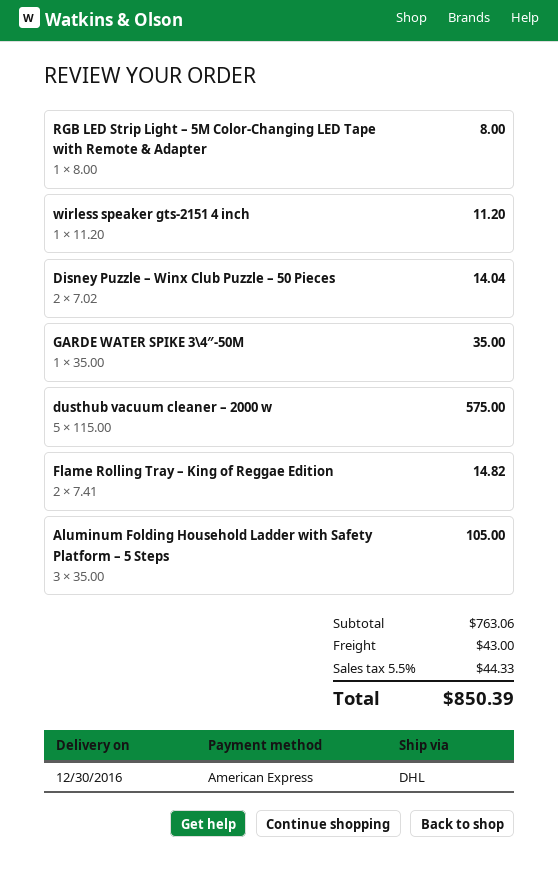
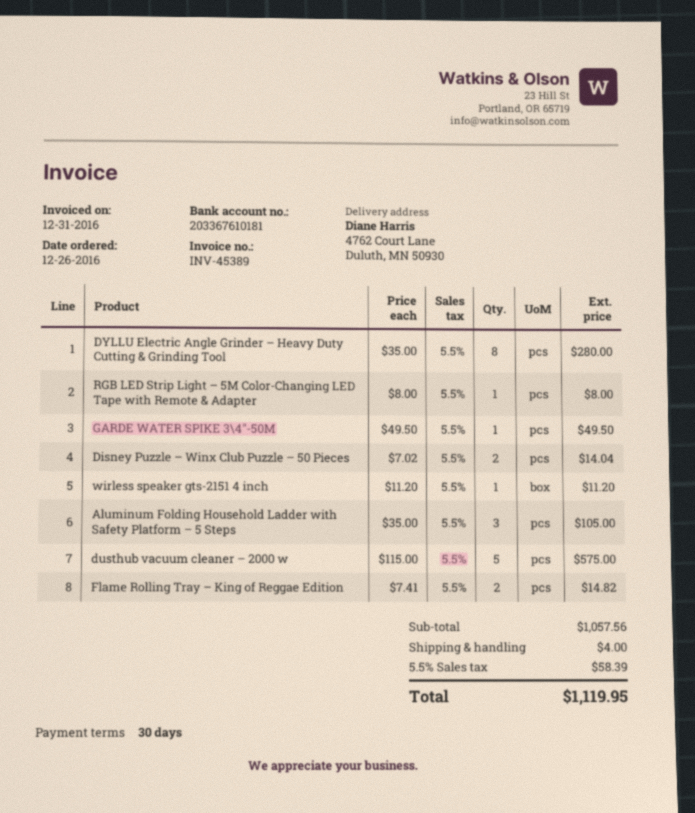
GARDE WATER SPIKE 3\4″-50M: 1 x 35.00 = 35.00 -> 1 x 49.50 = 49.50
DYLLU Electric Angle Grinder – Heavy Duty Cutting & Grinding Tool: none -> 8 x 35.00 = 280.00
subtotal: 763.06 -> 1057.56
shipping: 43.00 -> 4.00
tax: 5.5% = 44.33 -> 5.5% = 58.39
total: 850.39 -> 1119.95

